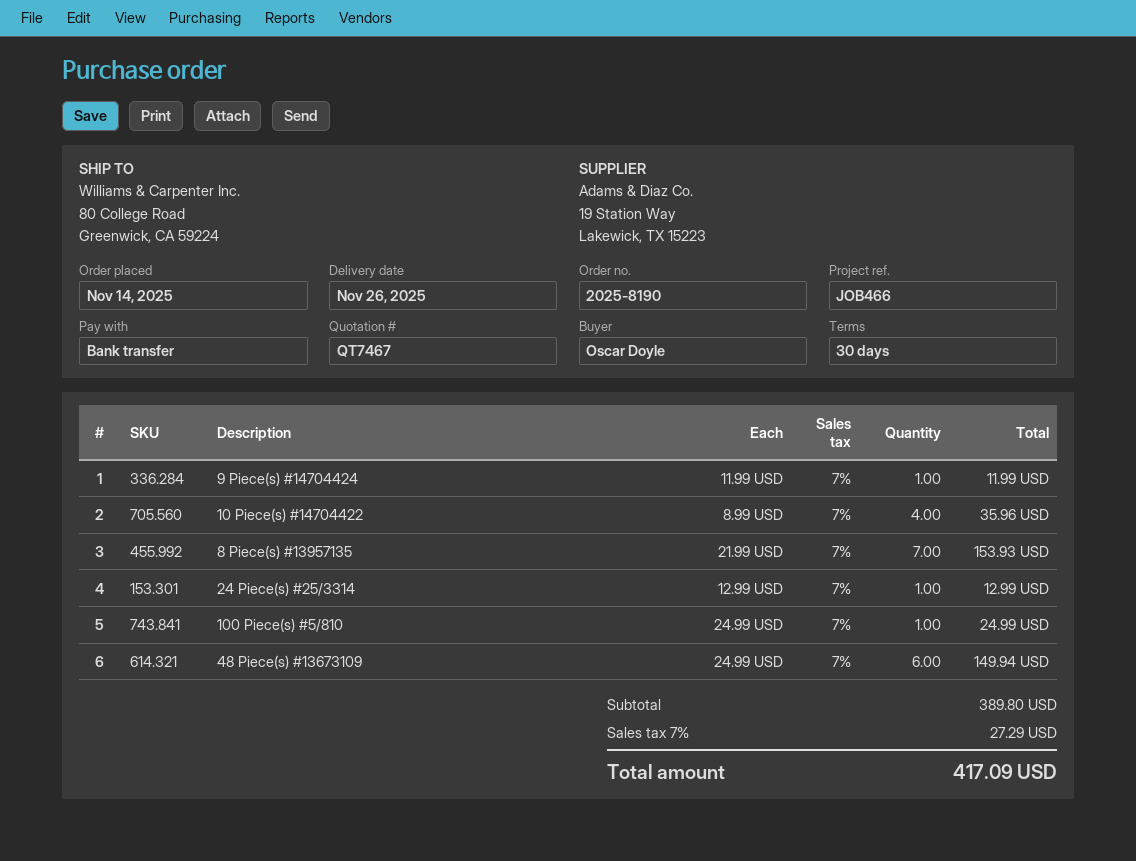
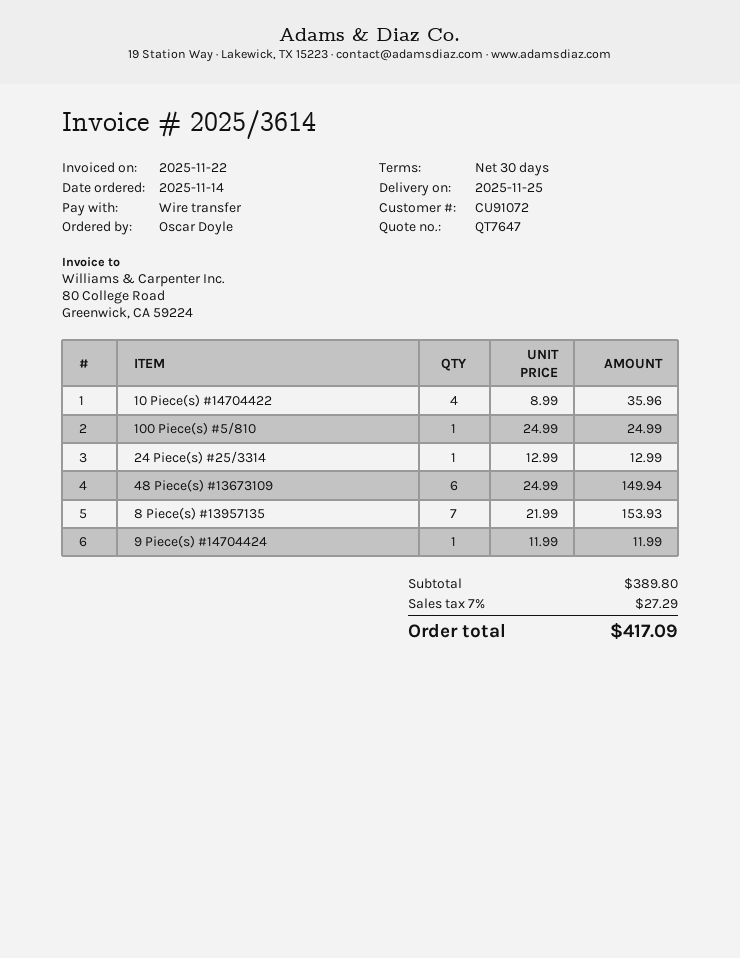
quote number: QT7467 -> QT7647
delivery date: 2025-11-26 -> 2025-11-25

